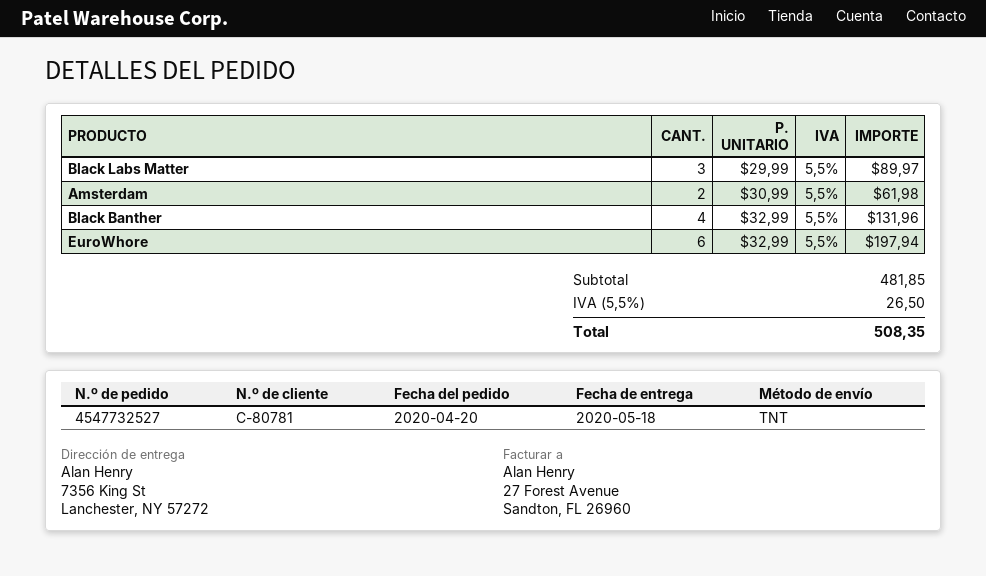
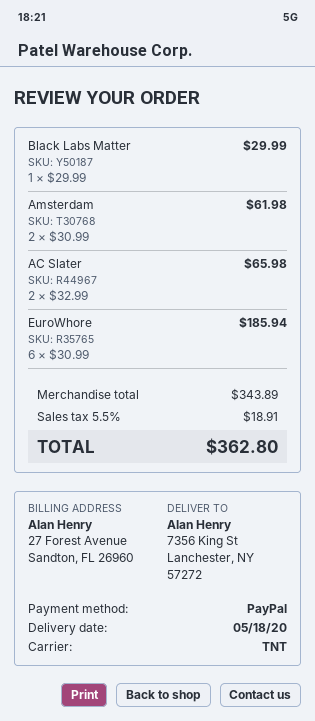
Black Labs Matter: 3 x 29.99 = 89.97 -> 1 x 29.99 = 29.99
Black Banther: 4 x 32.99 = 131.96 -> none
EuroWhore: 6 x 32.99 = 197.94 -> 6 x 30.99 = 185.94
AC Slater: none -> 2 x 32.99 = 65.98
subtotal: 481.85 -> 343.89
tax: 5.5% = 26.50 -> 5.5% = 18.91
total: 508.35 -> 362.80

